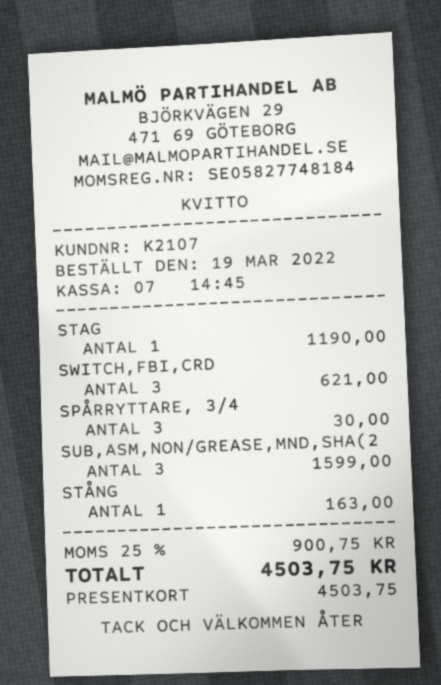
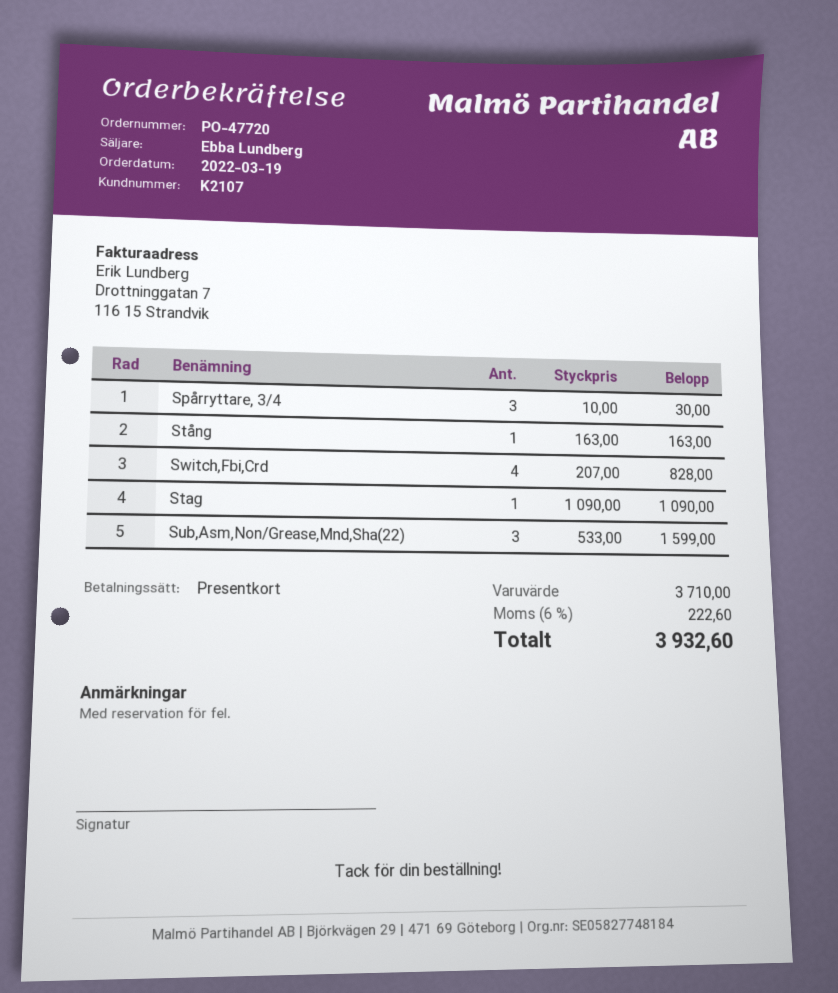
STAG: 1 for 1190.00 -> 1 for 1090.00
SWITCH,FBI,CRD: 3 for 621.00 -> 4 for 828.00
tax: 25% = 900.75 -> 6% = 222.60
total: 4503.75 -> 3932.60

